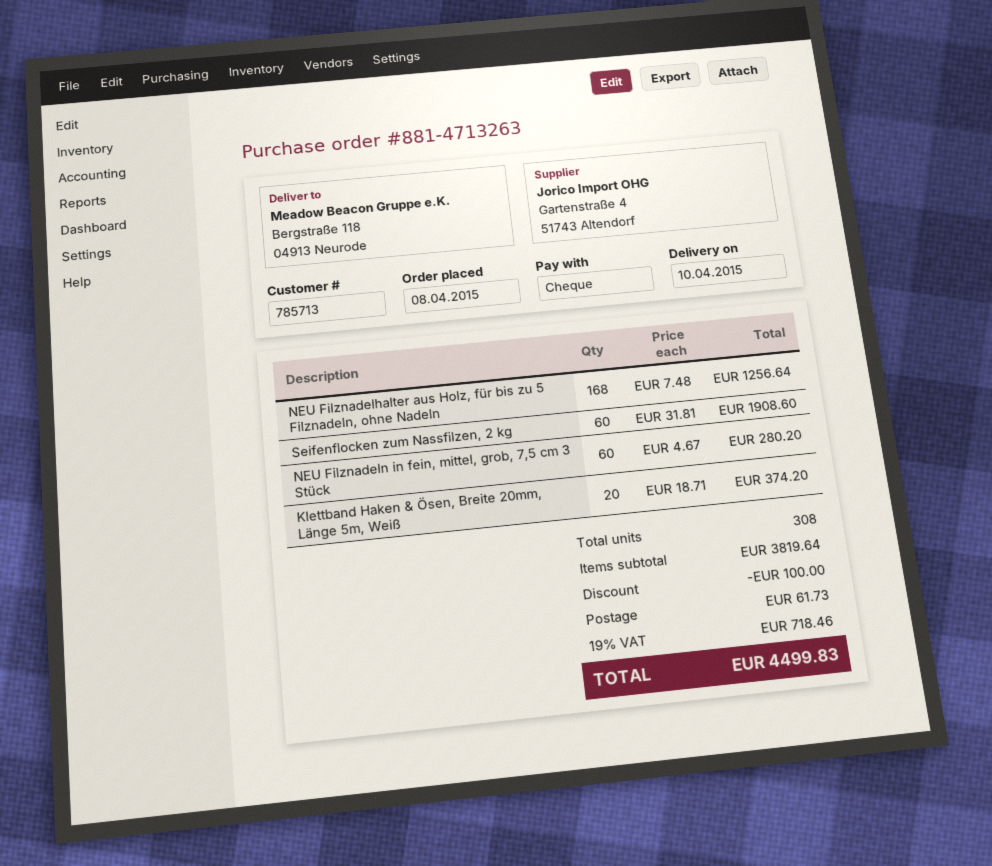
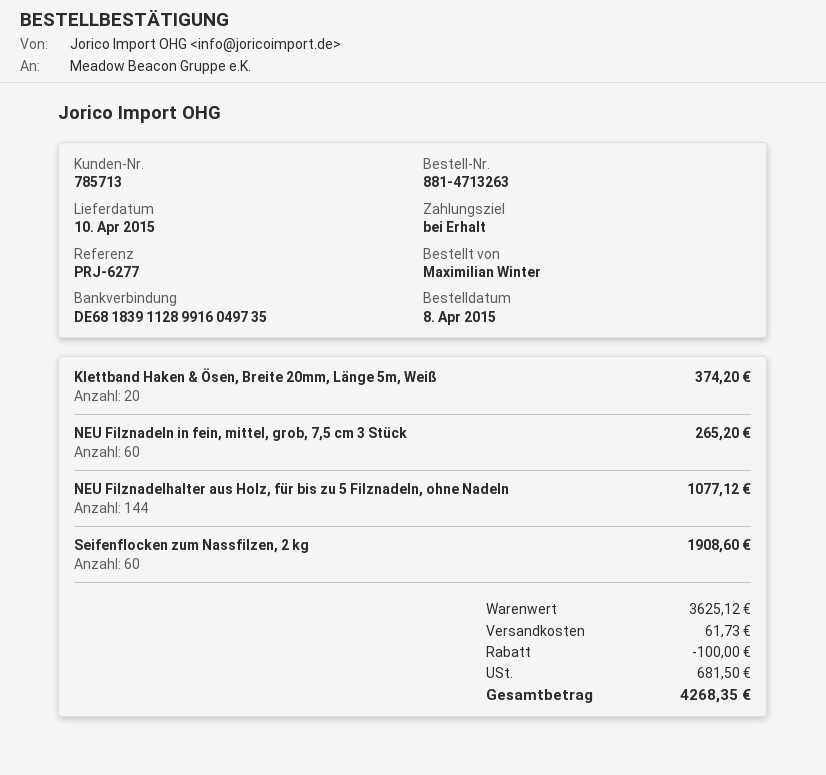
NEU Filznadelhalter aus Holz, für bis zu 5 Filznadeln, ohne Nadeln: 168 for 1256.64 -> 144 for 1077.12
NEU Filznadeln in fein, mittel, grob, 7,5 cm 3 Stück: 60 for 280.20 -> 60 for 265.20
subtotal: 3819.64 -> 3625.12
tax: 718.46 -> 681.50
total: 4499.83 -> 4268.35

